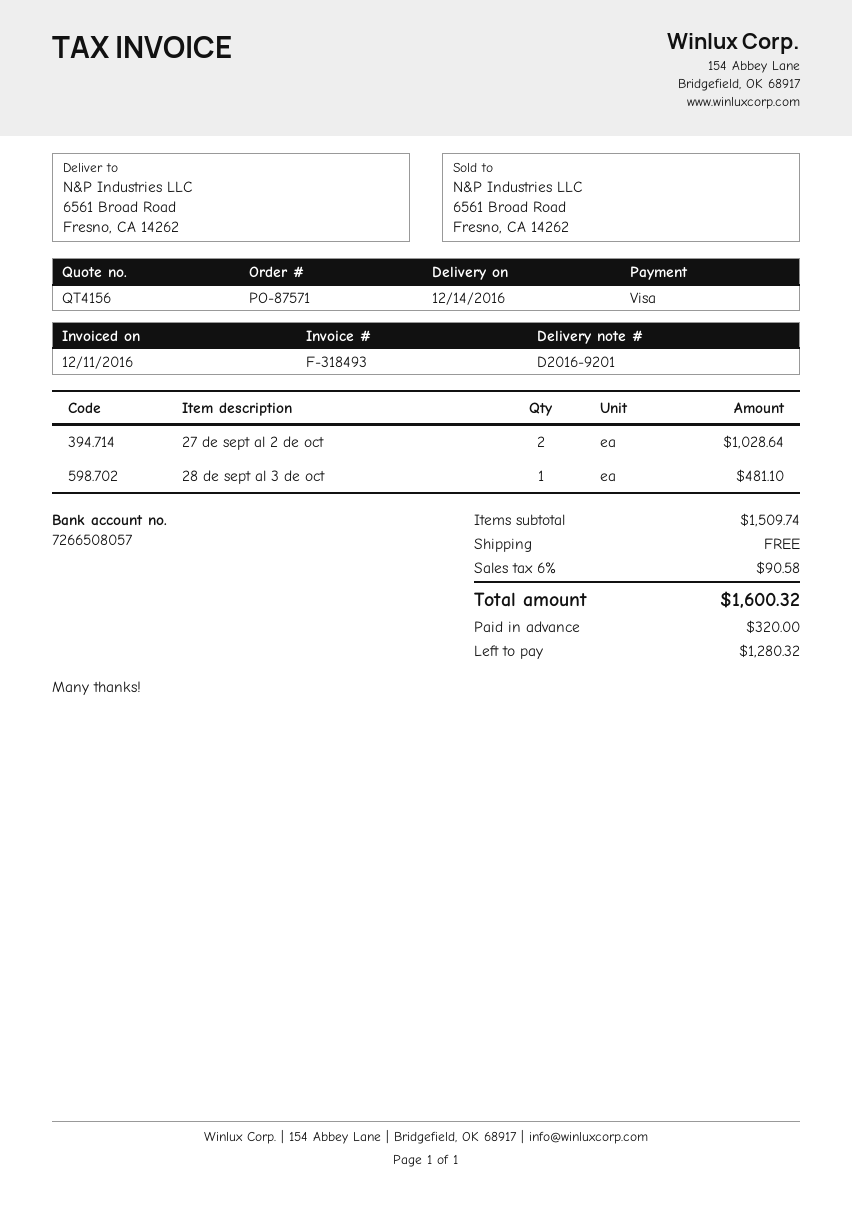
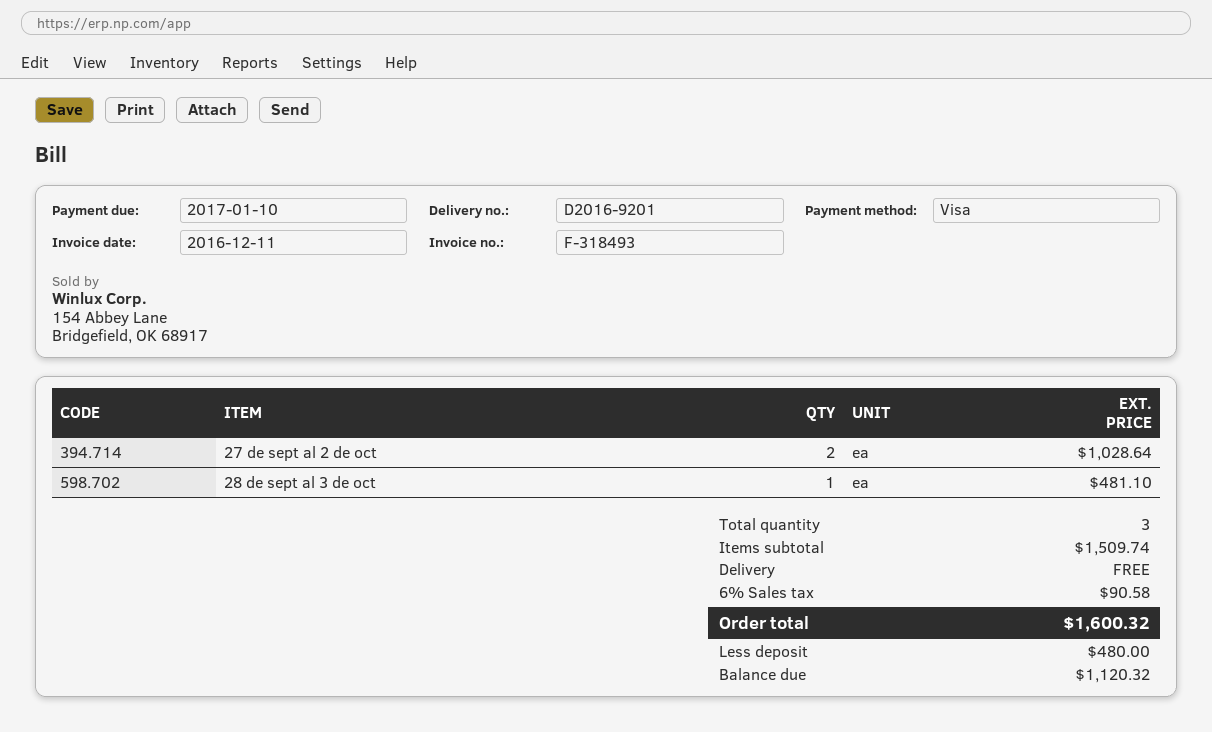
deposit: 320.00 -> 480.00
balance: 1280.32 -> 1120.32

